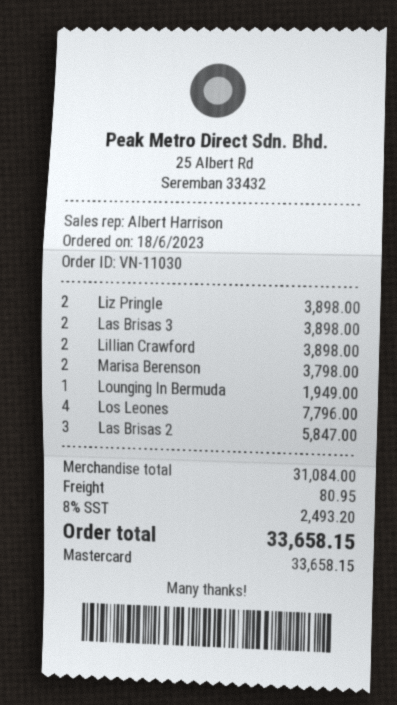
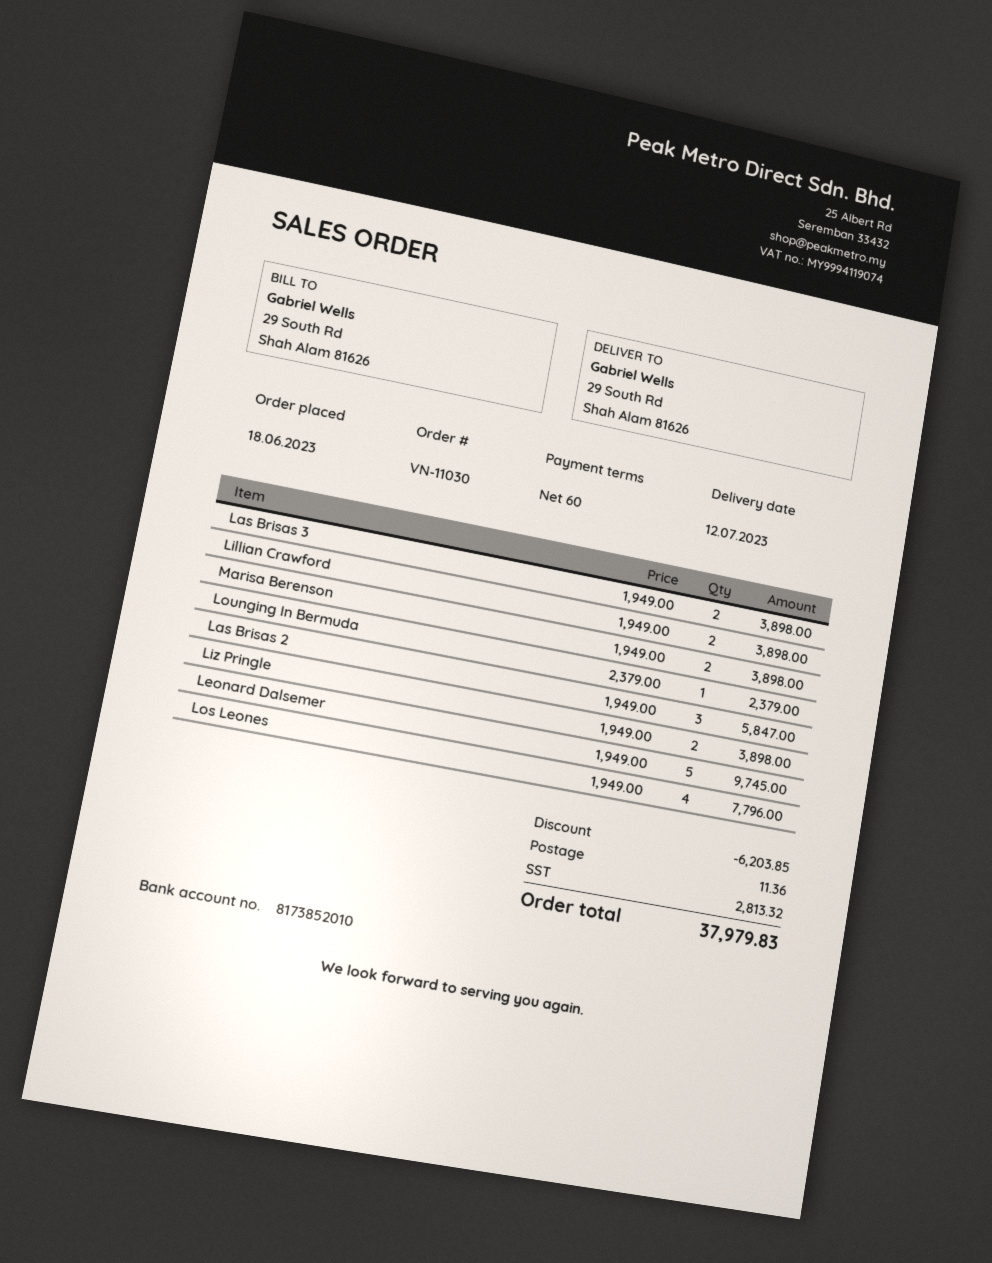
Marisa Berenson: 2 for 3798.00 -> 2 for 3898.00
Lounging In Bermuda: 1 for 1949.00 -> 1 for 2379.00
Leonard Dalsemer: none -> 5 for 9745.00
discount: none -> 6203.85
shipping: 80.95 -> 11.36
tax: 2493.20 -> 2813.32
total: 33658.15 -> 37979.83

